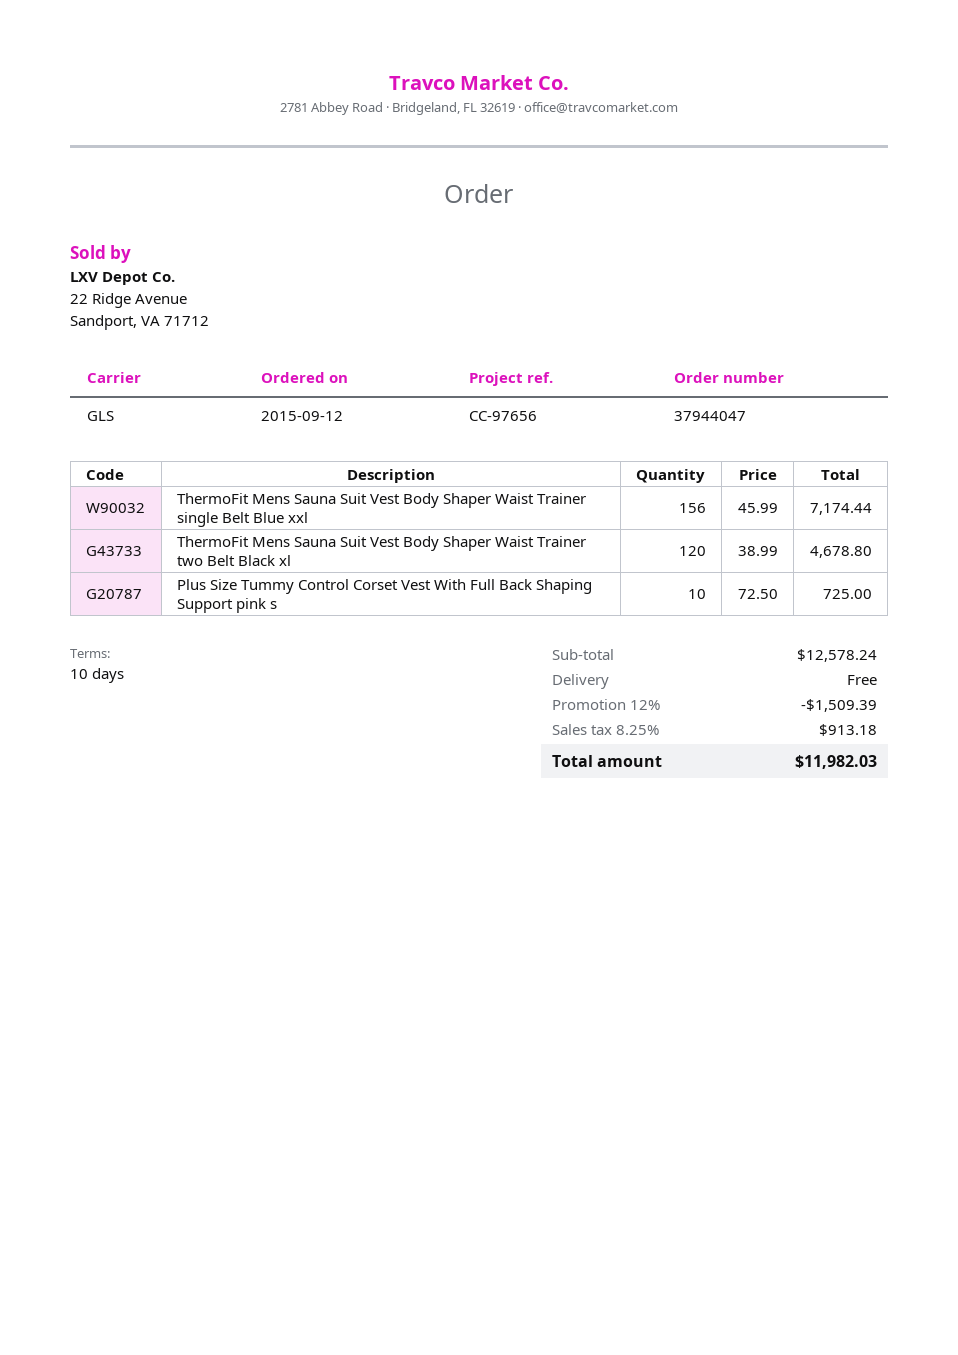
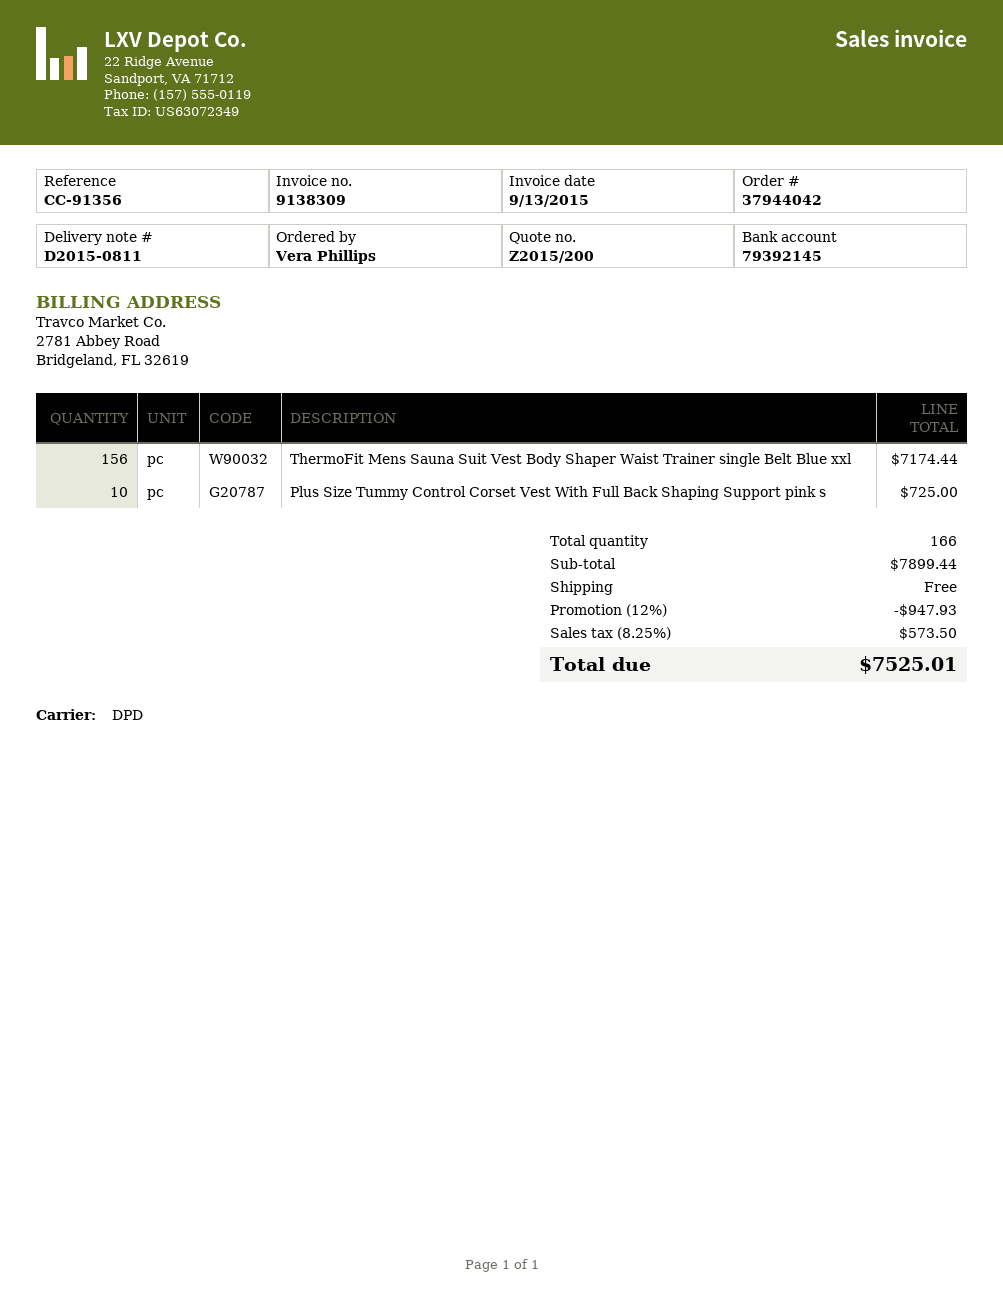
order number: 37944047 -> 37944042
reference: CC-97656 -> CC-91356
shipping method: GLS -> DPD
ThermoFit Mens Sauna Suit Vest Body Shaper Waist Trainer two Belt Black xl: 120 for 4678.80 -> none
subtotal: 12578.24 -> 7899.44
discount: 12% = 1509.39 -> 12% = 947.93
tax: 8.25% = 913.18 -> 8.25% = 573.50
total: 11982.03 -> 7525.01

